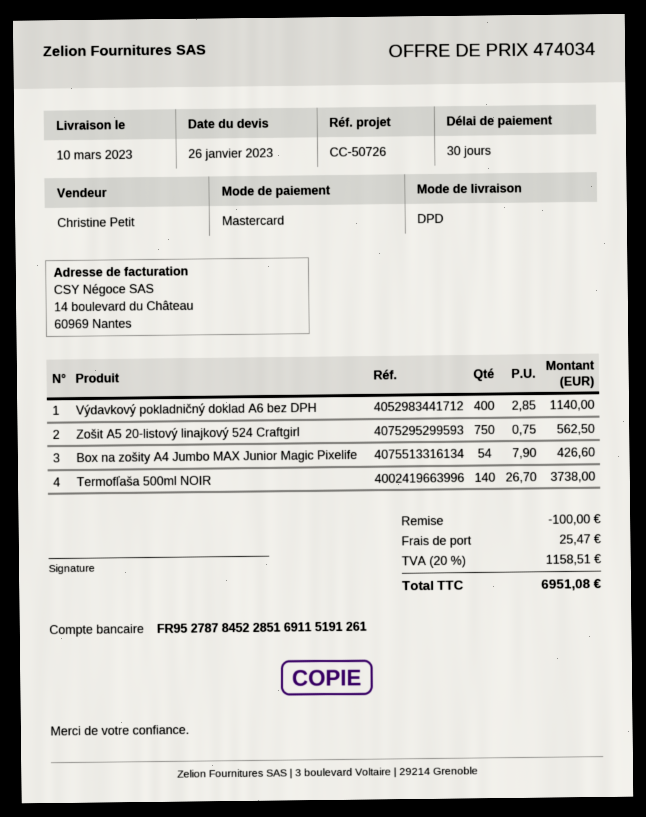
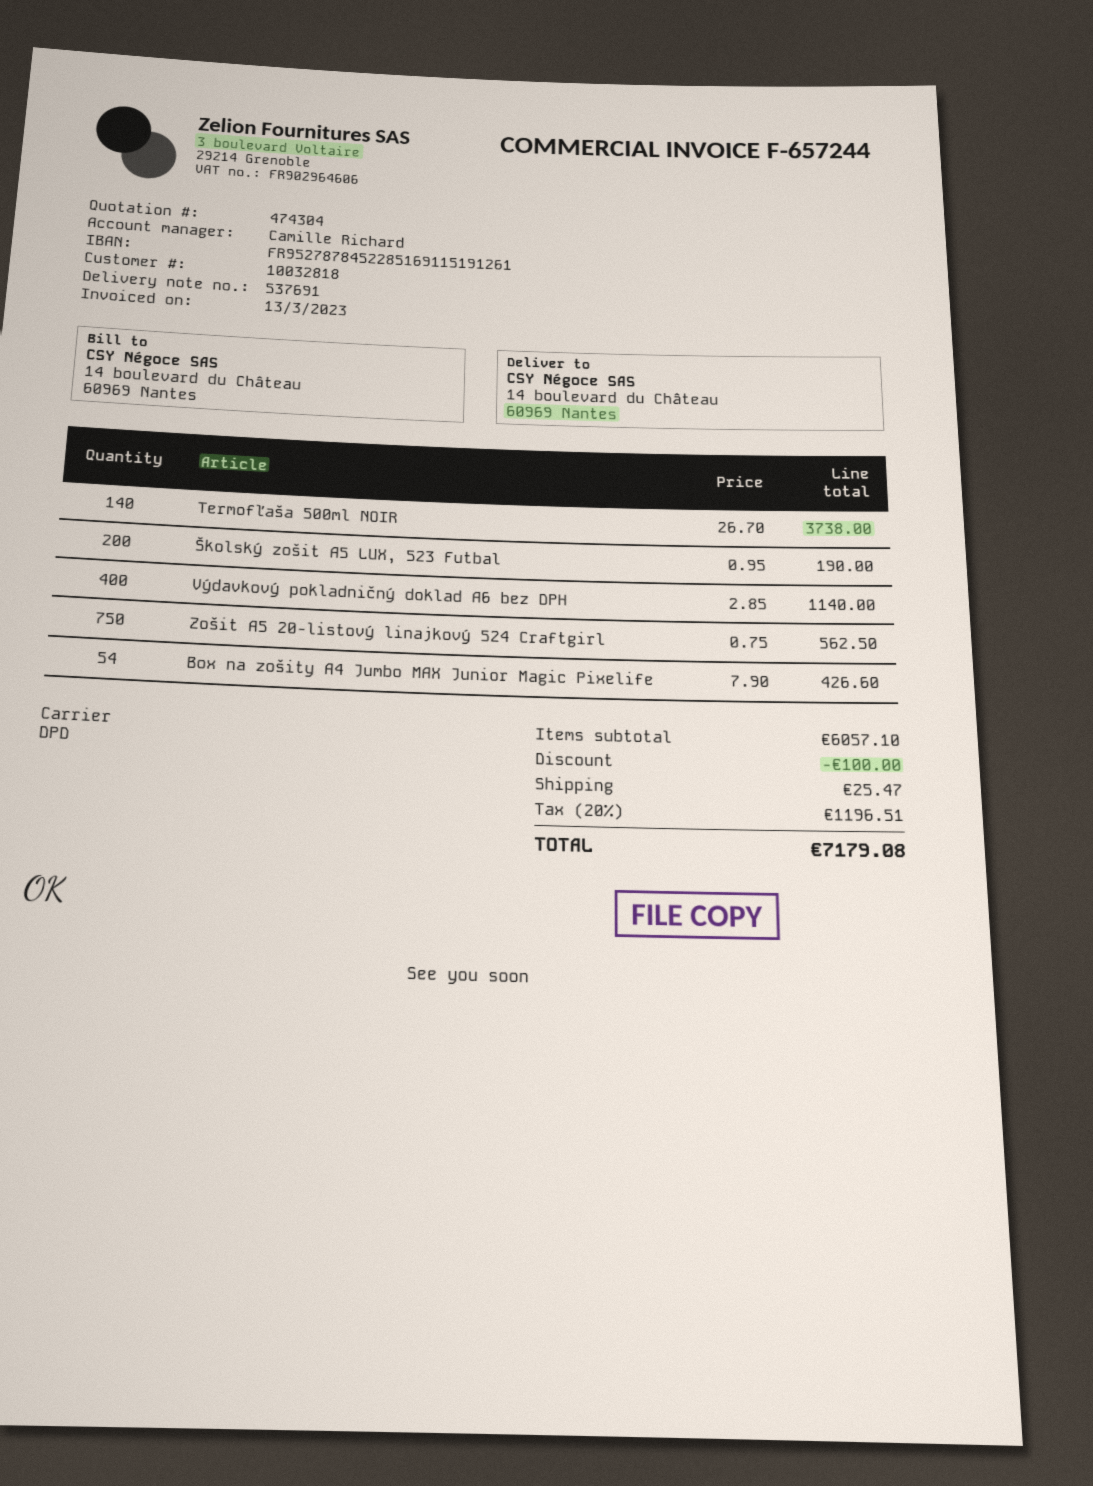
quote number: 474034 -> 474304
sales rep: Christine Petit -> Camille Richard
Školský zošit A5 LUX, 523 Futbal: none -> 200 x 0.95 = 190.00
tax: 20% = 1158.51 -> 20% = 1196.51
total: 6951.08 -> 7179.08

